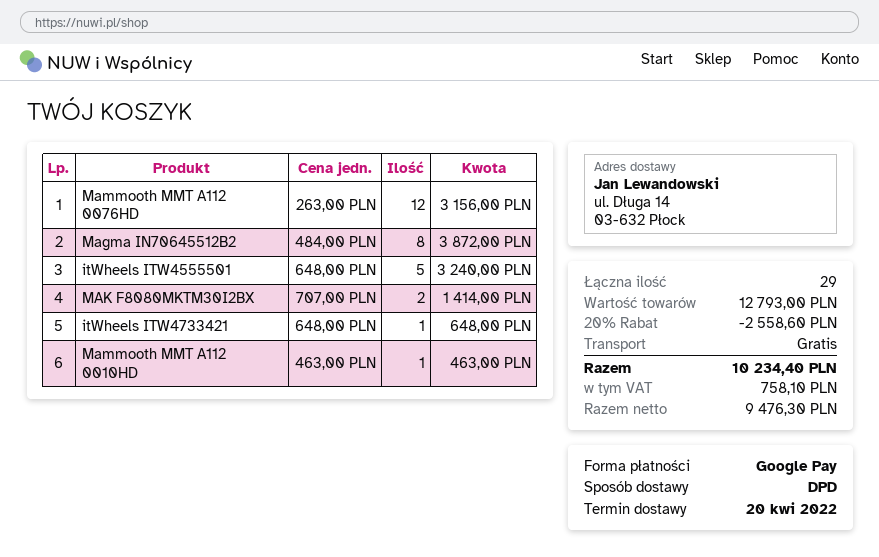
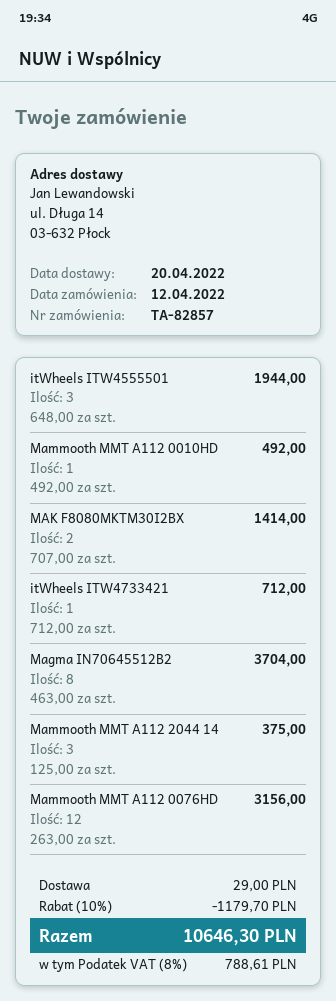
Magma IN70645512B2: 8 x 484.00 = 3872.00 -> 8 x 463.00 = 3704.00
itWheels ITW4555501: 5 x 648.00 = 3240.00 -> 3 x 648.00 = 1944.00
itWheels ITW4733421: 1 x 648.00 = 648.00 -> 1 x 712.00 = 712.00
Mammooth MMT A112 0010HD: 1 x 463.00 = 463.00 -> 1 x 492.00 = 492.00
Mammooth MMT A112 2044 14: none -> 3 x 125.00 = 375.00
discount: 20% = 2558.60 -> 10% = 1179.70
shipping: 0.00 -> 29.00
tax: 758.10 -> 788.61
total: 10234.40 -> 10646.30

